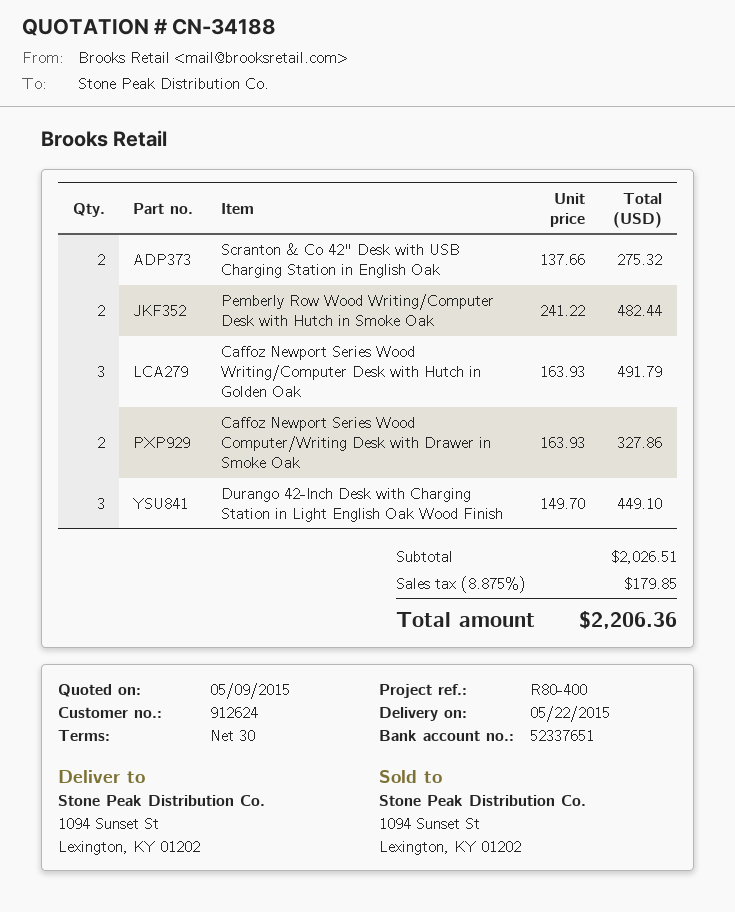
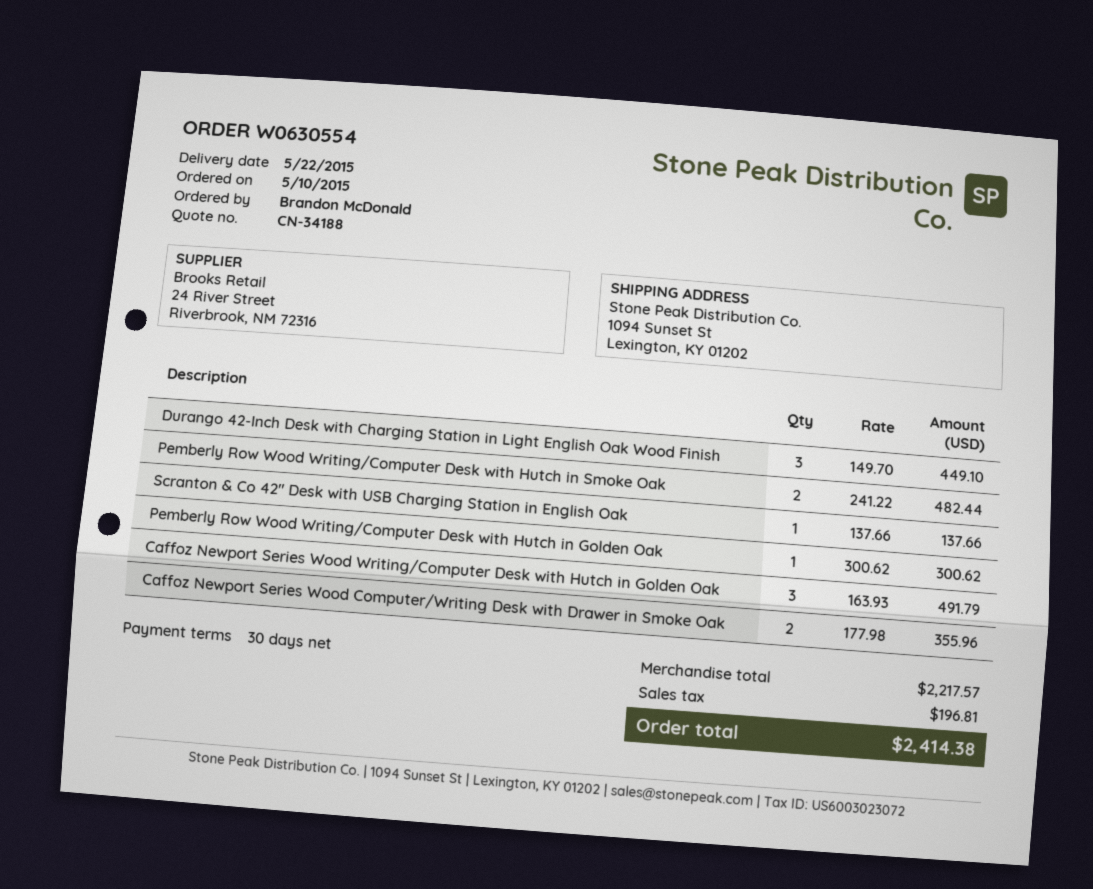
Scranton & Co 42" Desk with USB Charging Station in English Oak: 2 x 137.66 = 275.32 -> 1 x 137.66 = 137.66
Caffoz Newport Series Wood Computer/Writing Desk with Drawer in Smoke Oak: 2 x 163.93 = 327.86 -> 2 x 177.98 = 355.96
Pemberly Row Wood Writing/Computer Desk with Hutch in Golden Oak: none -> 1 x 300.62 = 300.62
subtotal: 2026.51 -> 2217.57
tax: 179.85 -> 196.81
total: 2206.36 -> 2414.38

